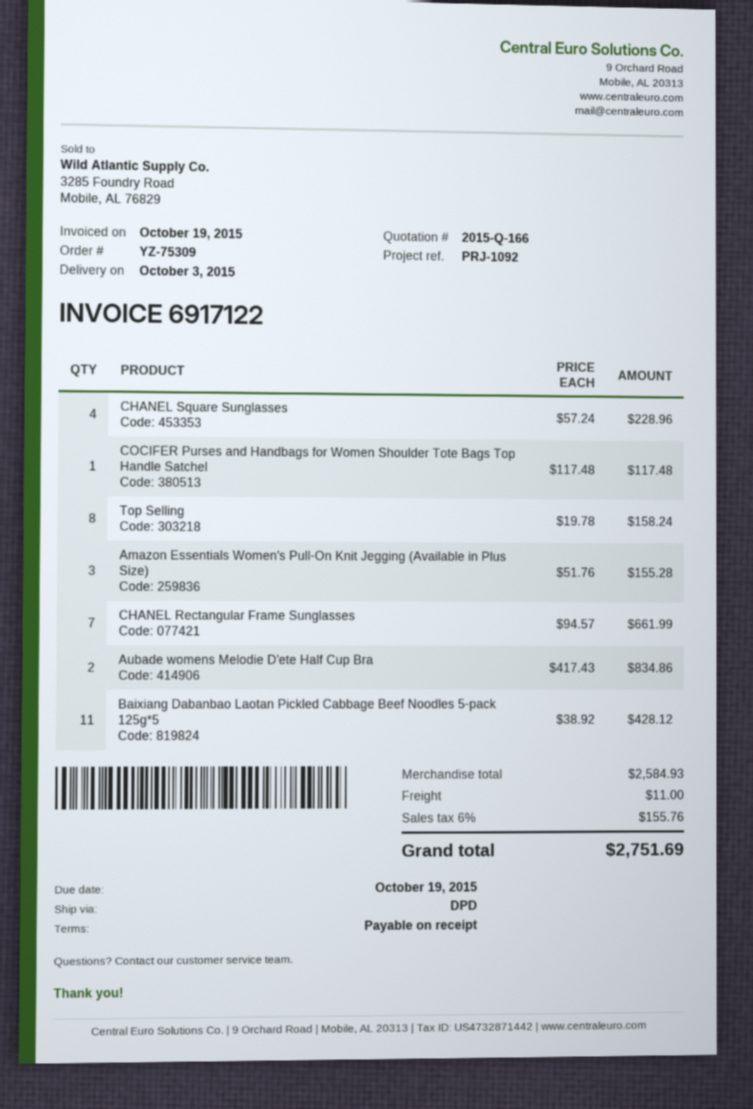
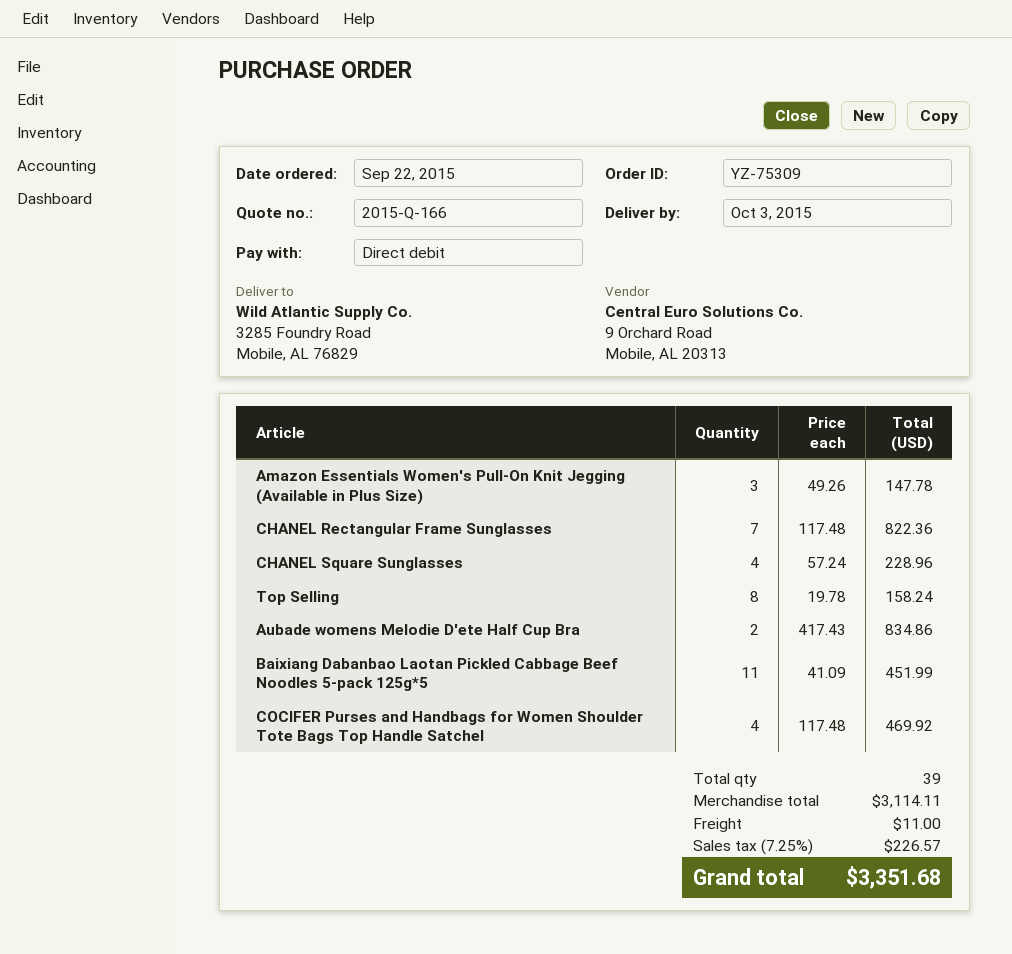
COCIFER Purses and Handbags for Women Shoulder Tote Bags Top Handle Satchel: 1 x 117.48 = 117.48 -> 4 x 117.48 = 469.92
Amazon Essentials Women's Pull-On Knit Jegging (Available in Plus Size): 3 x 51.76 = 155.28 -> 3 x 49.26 = 147.78
CHANEL Rectangular Frame Sunglasses: 7 x 94.57 = 661.99 -> 7 x 117.48 = 822.36
Baixiang Dabanbao Laotan Pickled Cabbage Beef Noodles 5-pack 125g*5: 11 x 38.92 = 428.12 -> 11 x 41.09 = 451.99
subtotal: 2584.93 -> 3114.11
tax: 6% = 155.76 -> 7.25% = 226.57
total: 2751.69 -> 3351.68

